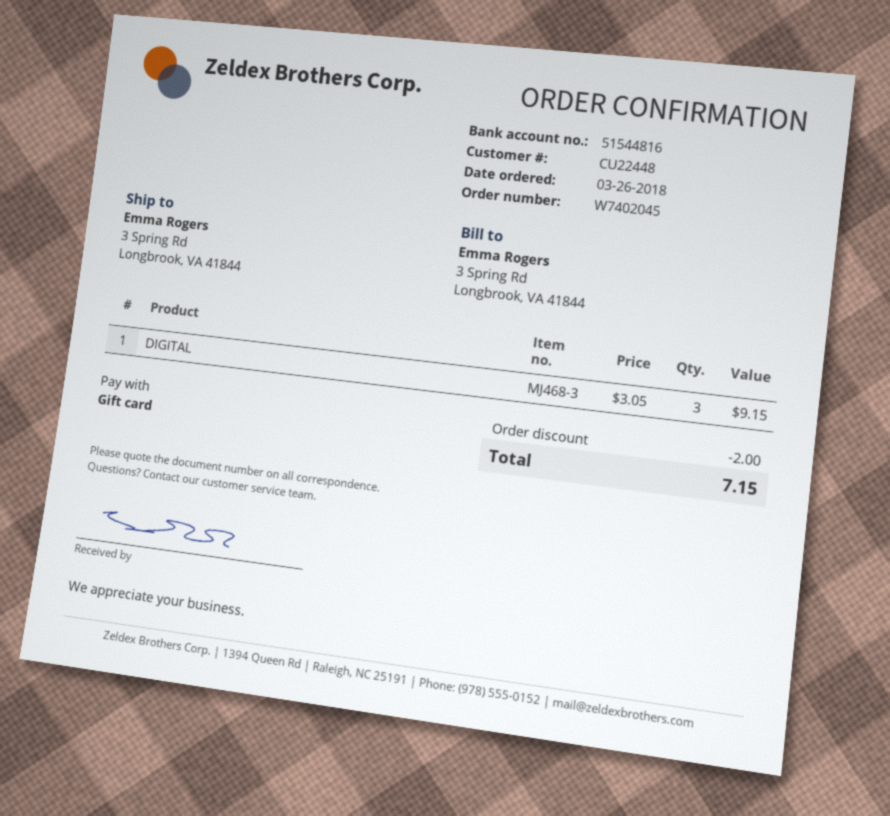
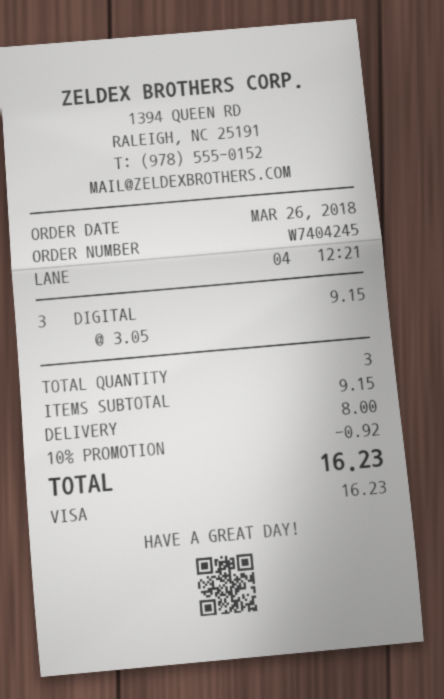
order number: W7402045 -> W7404245
payment method: gift card -> Visa
discount: 2.00 -> 0.92
shipping: none -> 8.00
total: 7.15 -> 16.23

